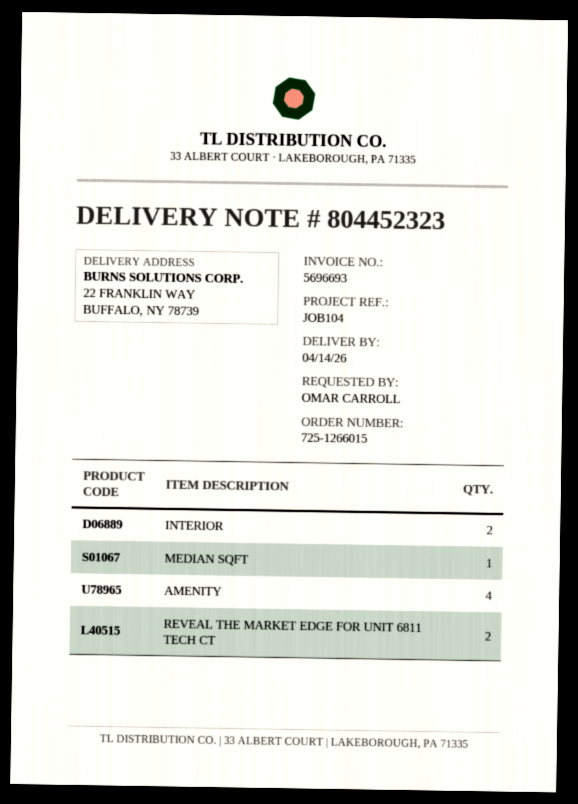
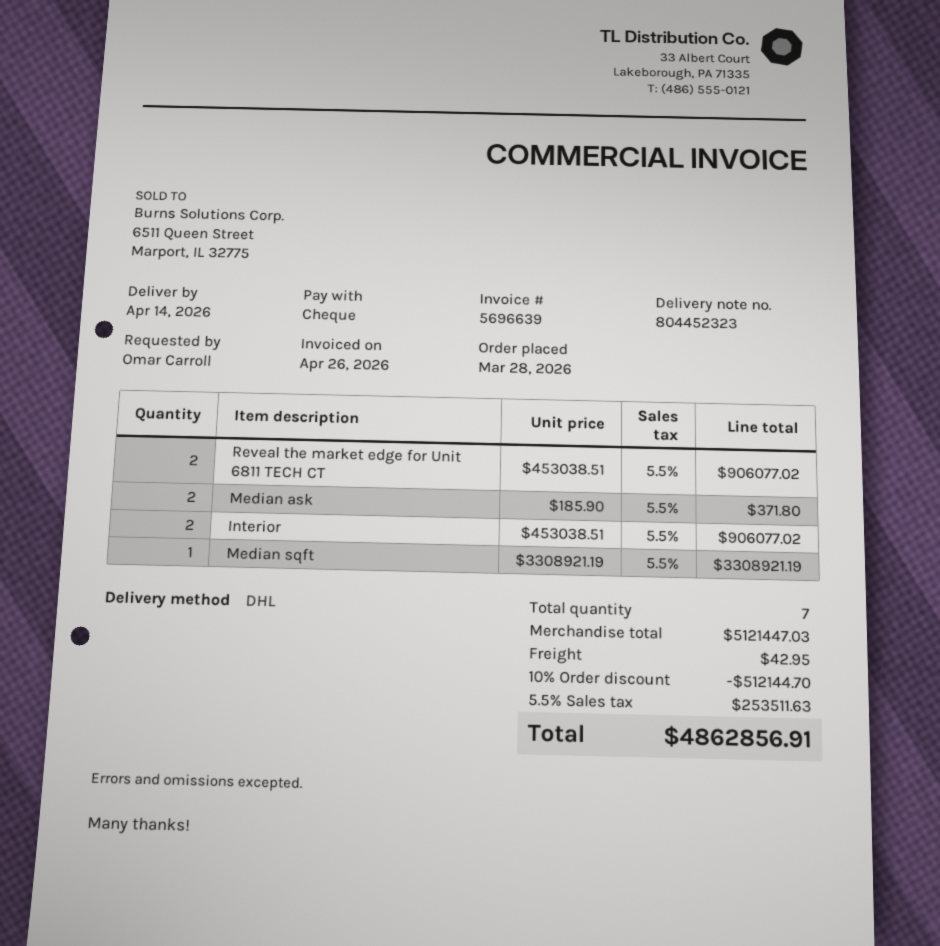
invoice number: 5696693 -> 5696639
AMENITY: 4 -> none
Median ask: none -> 2

